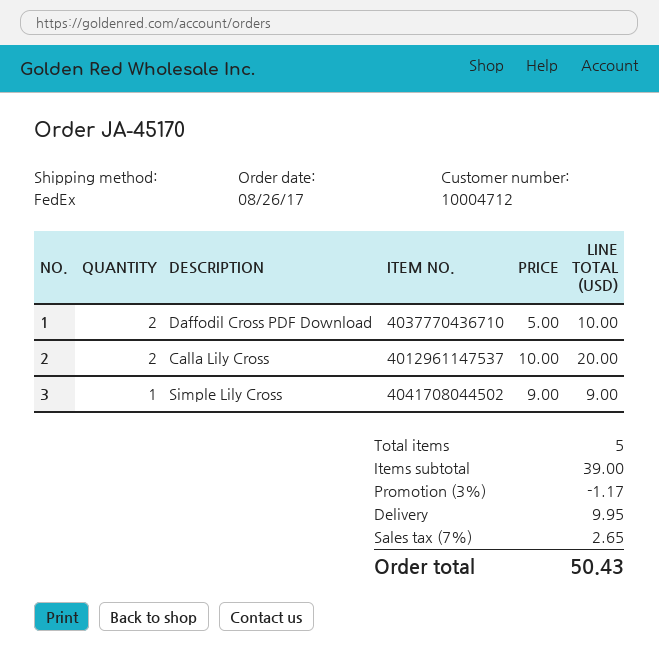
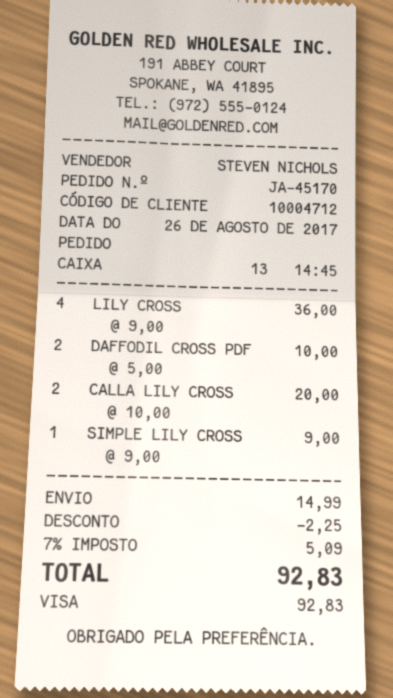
LILY CROSS: none -> 4 x 9.00 = 36.00
discount: 1.17 -> 2.25
shipping: 9.95 -> 14.99
tax: 7% = 2.65 -> 7% = 5.09
total: 50.43 -> 92.83

